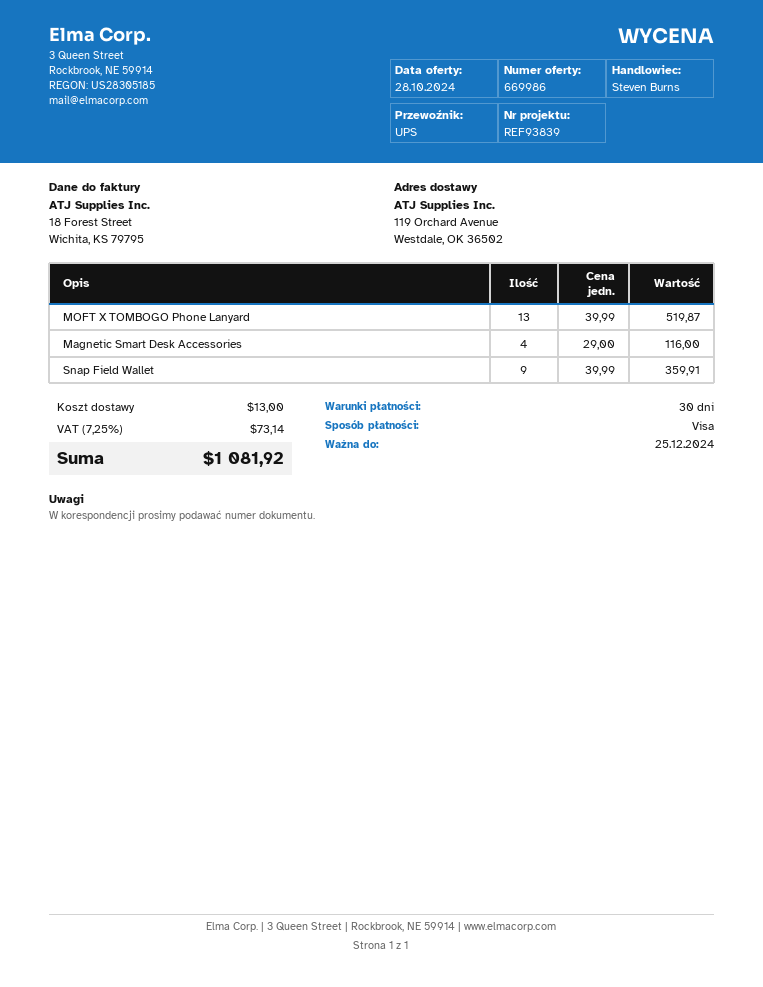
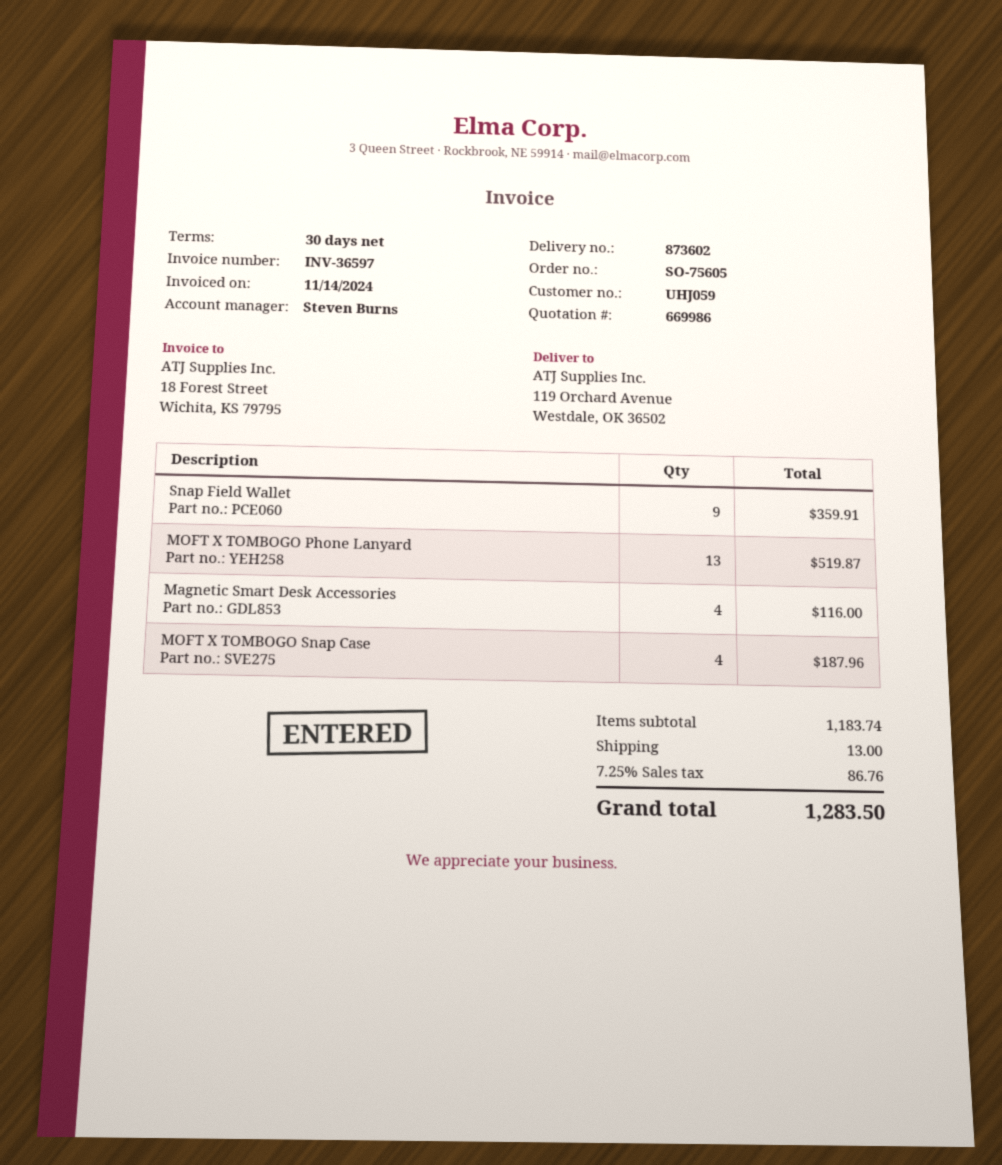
MOFT X TOMBOGO Snap Case: none -> 4 for 187.96
tax: 7.25% = 73.14 -> 7.25% = 86.76
total: 1081.92 -> 1283.50

